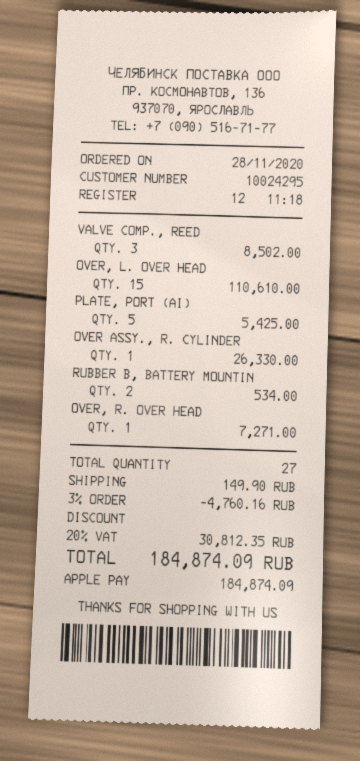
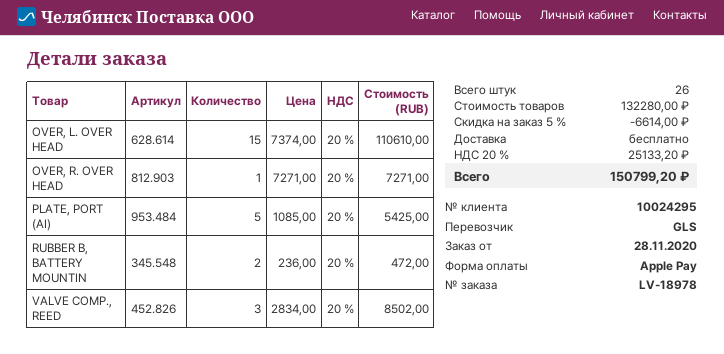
OVER ASSY., R. CYLINDER: 1 for 26330.00 -> none
RUBBER B, BATTERY MOUNTIN: 2 for 534.00 -> 2 for 472.00
total quantity: 27 -> 26
discount: 3% = 4760.16 -> 5% = 6614.00
shipping: 149.90 -> 0.00
tax: 20% = 30812.35 -> 20% = 25133.20
total: 184874.09 -> 150799.20

